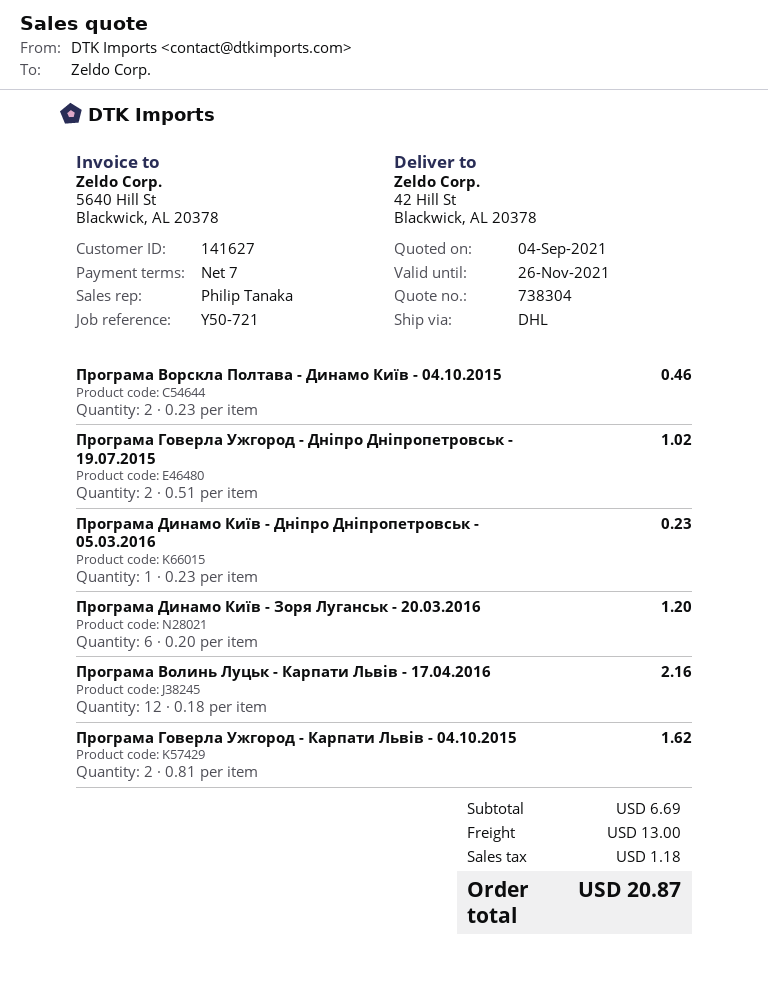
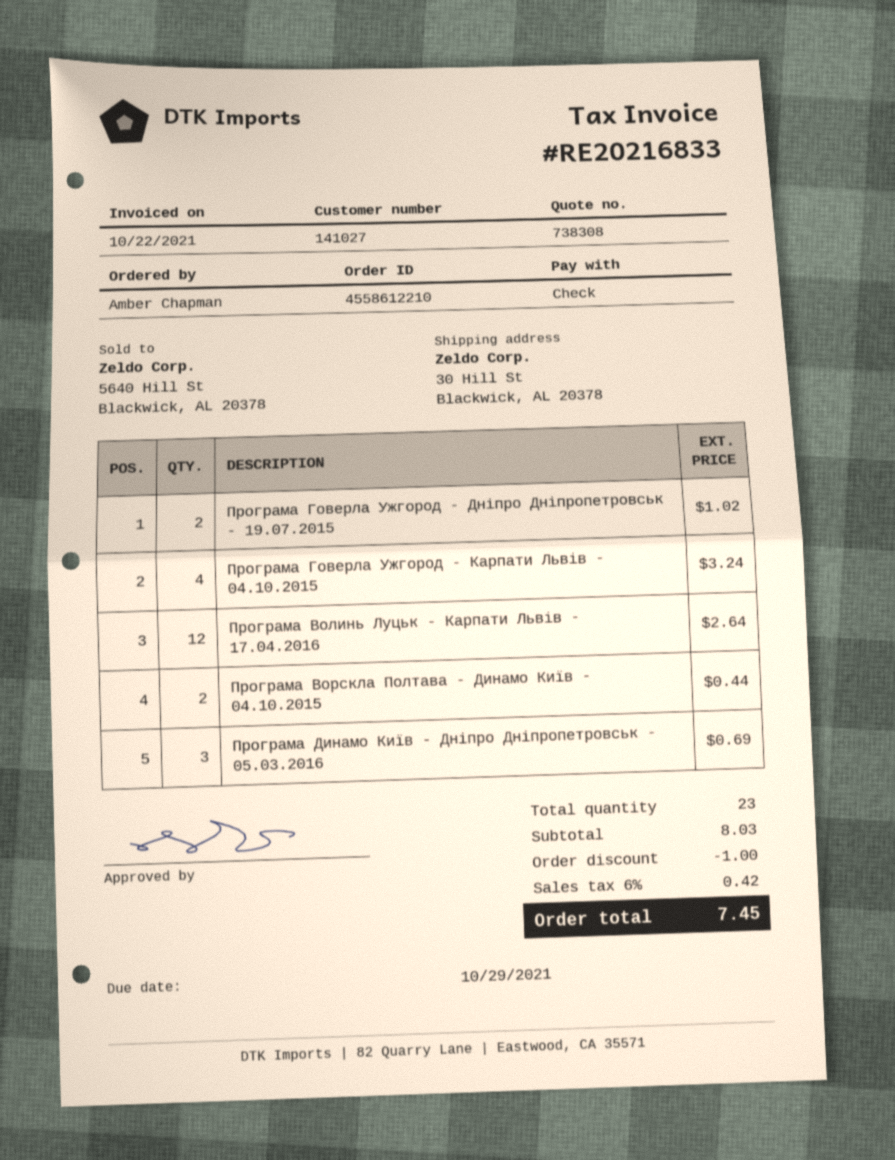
quote number: 738304 -> 738308
customer number: 141627 -> 141027
ship to: 42 Hill St, Blackwick, AL 20378 -> 30 Hill St, Blackwick, AL 20378
Програма Ворскла Полтава - Динамо Київ - 04.10.2015: 2 for 0.46 -> 2 for 0.44
Програма Динамо Київ - Дніпро Дніпропетровськ - 05.03.2016: 1 for 0.23 -> 3 for 0.69
Програма Динамо Київ - Зоря Луганськ - 20.03.2016: 6 for 1.20 -> none
Програма Волинь Луцьк - Карпати Львів - 17.04.2016: 12 for 2.16 -> 12 for 2.64
Програма Говерла Ужгород - Карпати Львів - 04.10.2015: 2 for 1.62 -> 4 for 3.24
subtotal: 6.69 -> 8.03
discount: none -> 1.00
shipping: 13.00 -> none
tax: 1.18 -> 0.42
total: 20.87 -> 7.45

